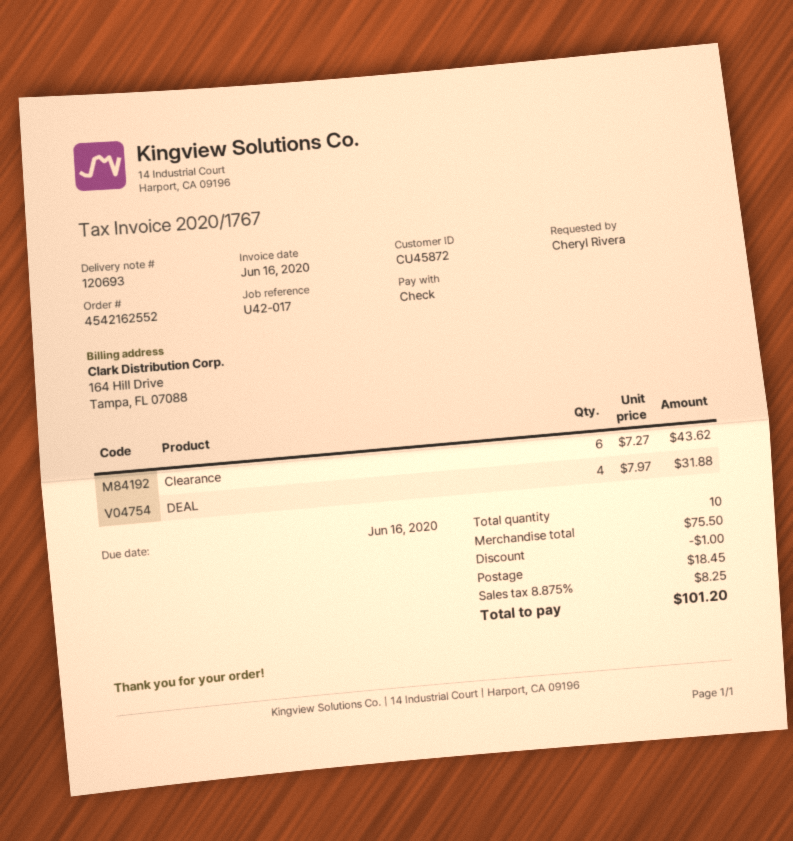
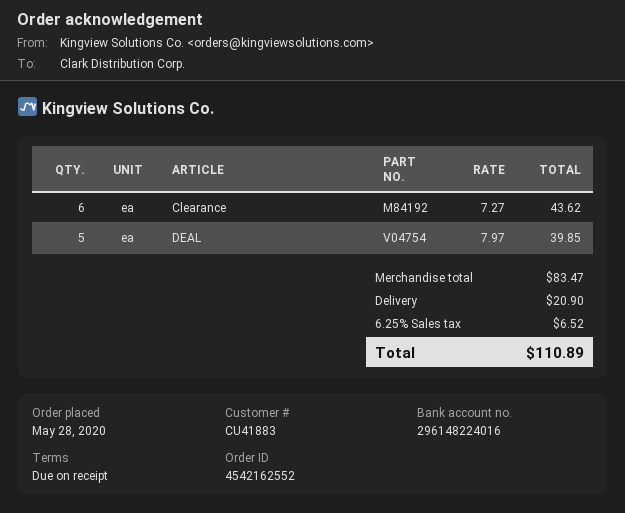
customer number: CU45872 -> CU41883
DEAL: 4 x 7.97 = 31.88 -> 5 x 7.97 = 39.85
subtotal: 75.50 -> 83.47
discount: 1.00 -> none
shipping: 18.45 -> 20.90
tax: 8.875% = 8.25 -> 6.25% = 6.52
total: 101.20 -> 110.89

